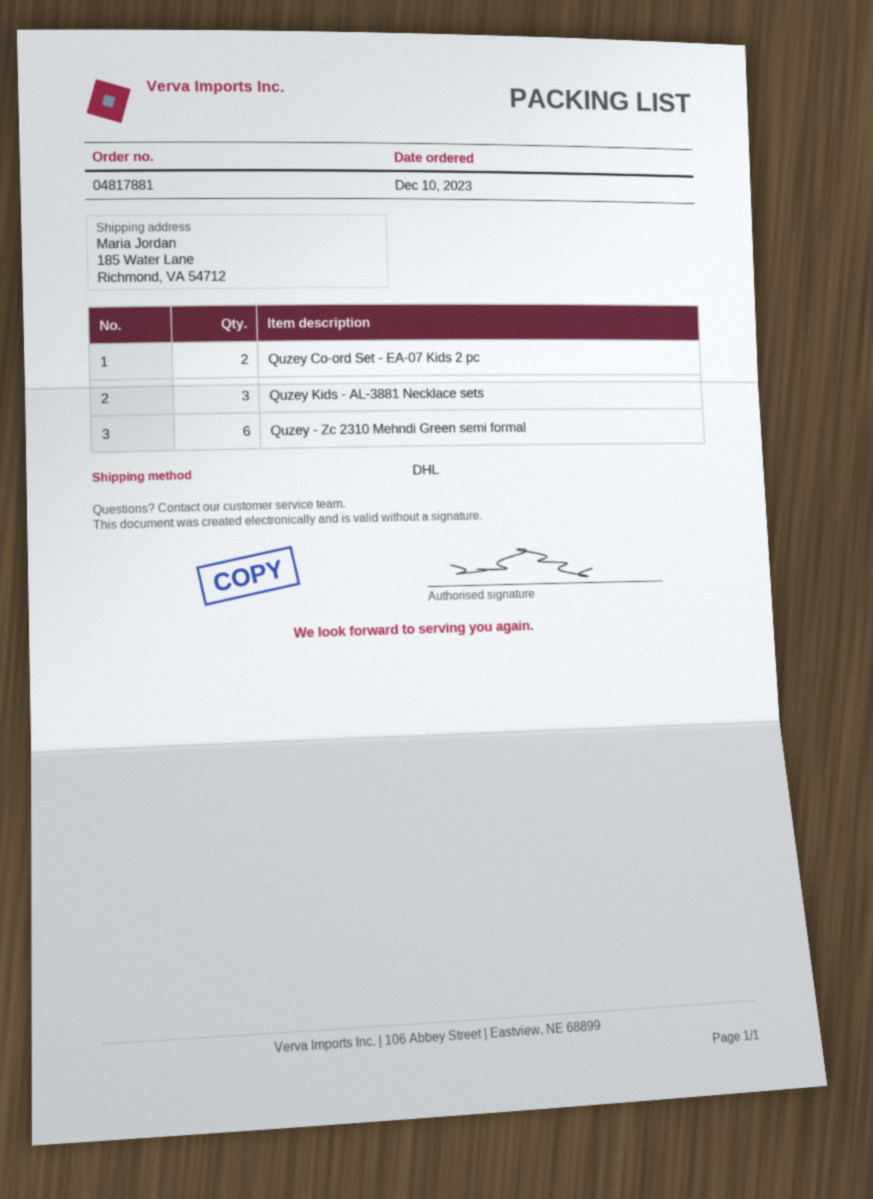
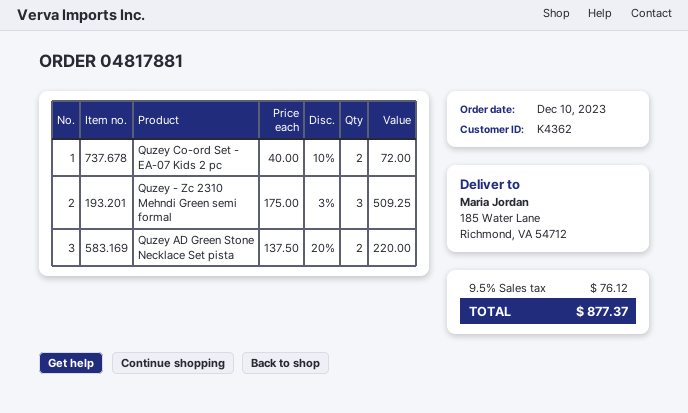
Quzey Kids - AL-3881 Necklace sets: 3 -> none
Quzey - Zc 2310 Mehndi Green semi formal: 6 -> 3
Quzey AD Green Stone Necklace Set pista: none -> 2

